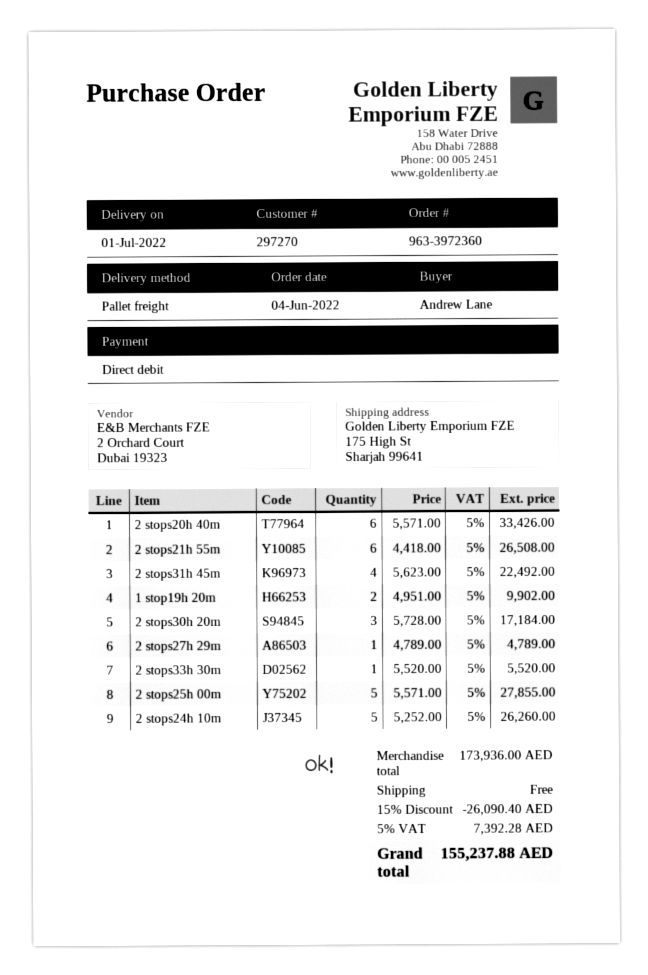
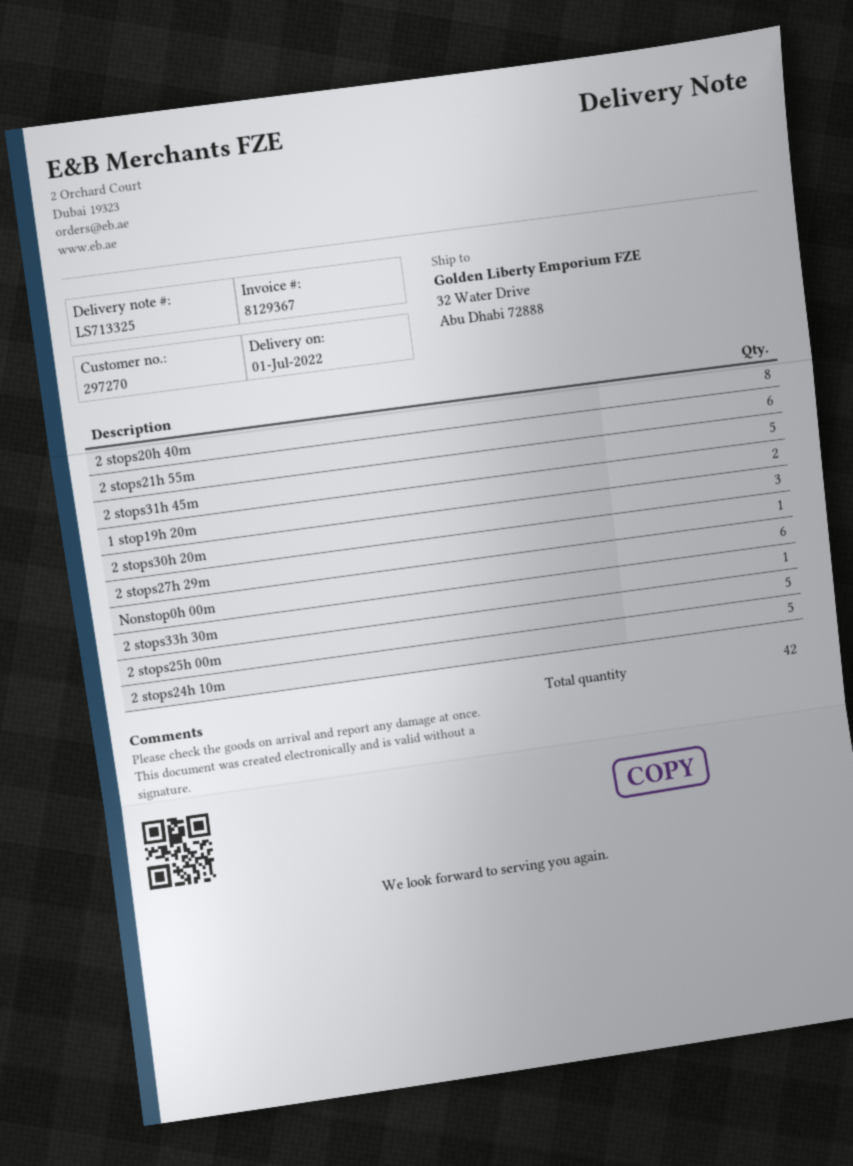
ship to: 175 High St, Sharjah 99641 -> 32 Water Drive, Abu Dhabi 72888
2 stops20h 40m: 6 -> 8
2 stops31h 45m: 4 -> 5
Nonstop0h 00m: none -> 6

